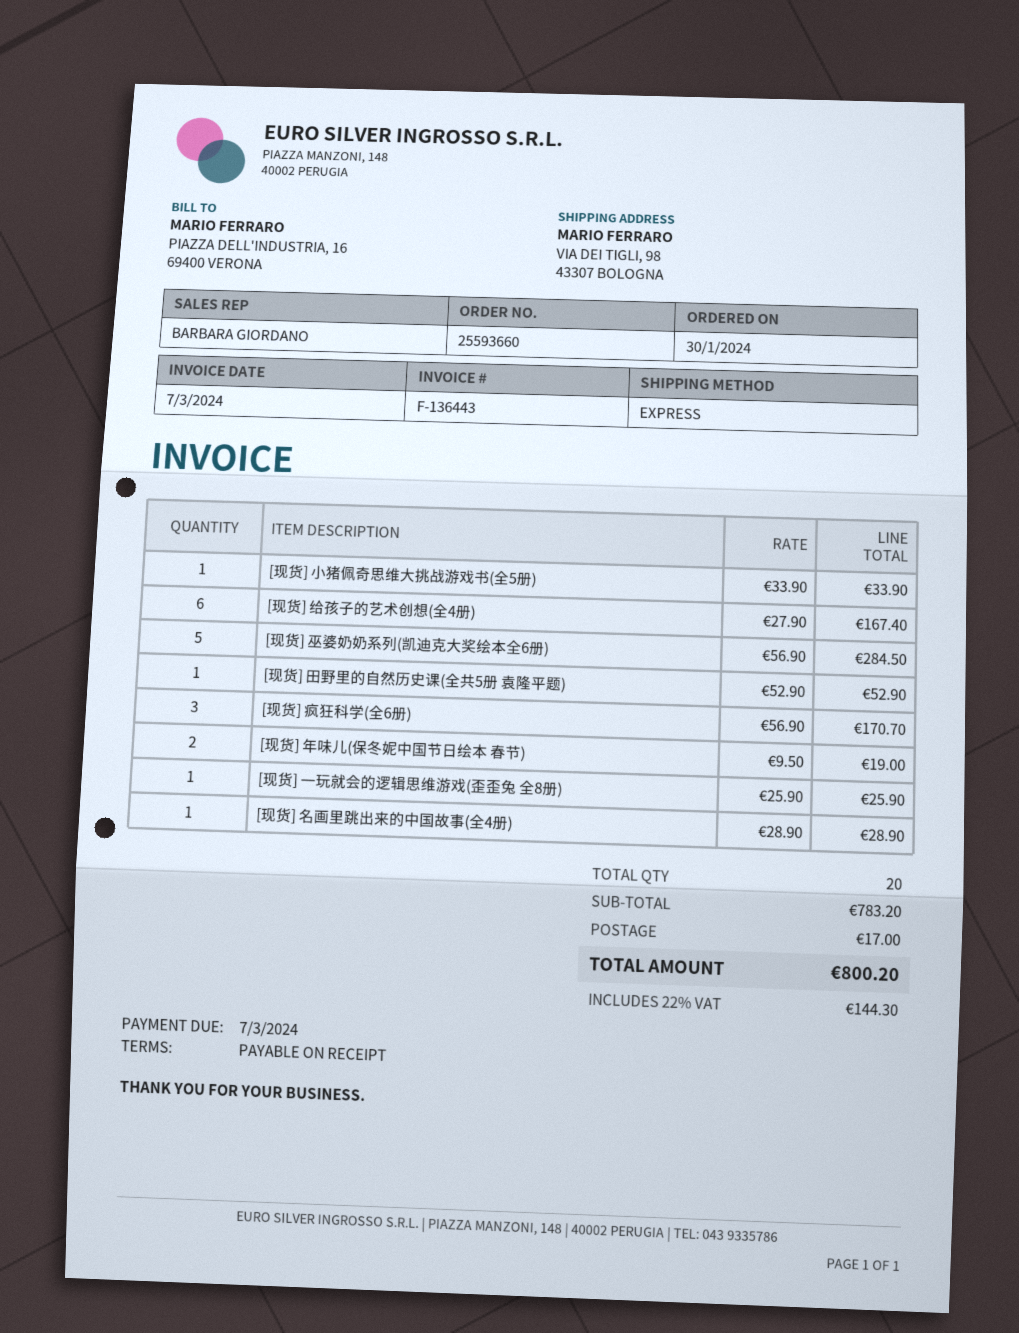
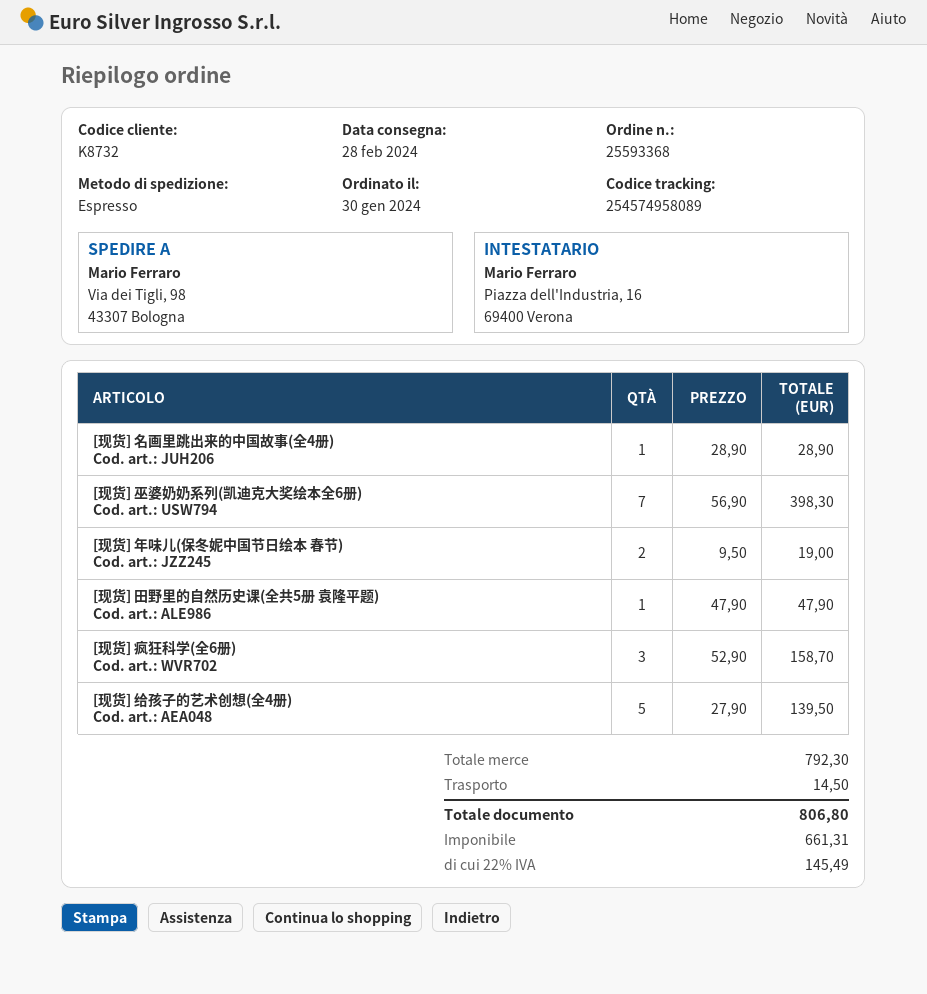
order number: 25593660 -> 25593368
[现货] 小猪佩奇思维大挑战游戏书(全5册): 1 x 33.90 = 33.90 -> none
[现货] 给孩子的艺术创想(全4册): 6 x 27.90 = 167.40 -> 5 x 27.90 = 139.50
[现货] 巫婆奶奶系列(凯迪克大奖绘本全6册): 5 x 56.90 = 284.50 -> 7 x 56.90 = 398.30
[现货] 田野里的自然历史课(全共5册 袁隆平题): 1 x 52.90 = 52.90 -> 1 x 47.90 = 47.90
[现货] 疯狂科学(全6册): 3 x 56.90 = 170.70 -> 3 x 52.90 = 158.70
[现货] 一玩就会的逻辑思维游戏(歪歪兔 全8册): 1 x 25.90 = 25.90 -> none
subtotal: 783.20 -> 792.30
shipping: 17.00 -> 14.50
tax: 22% = 144.30 -> 22% = 145.49
total: 800.20 -> 806.80

